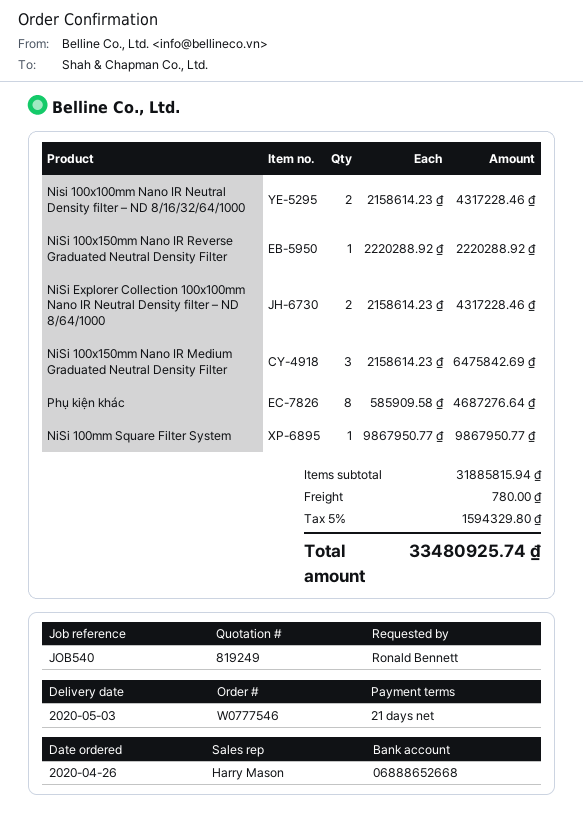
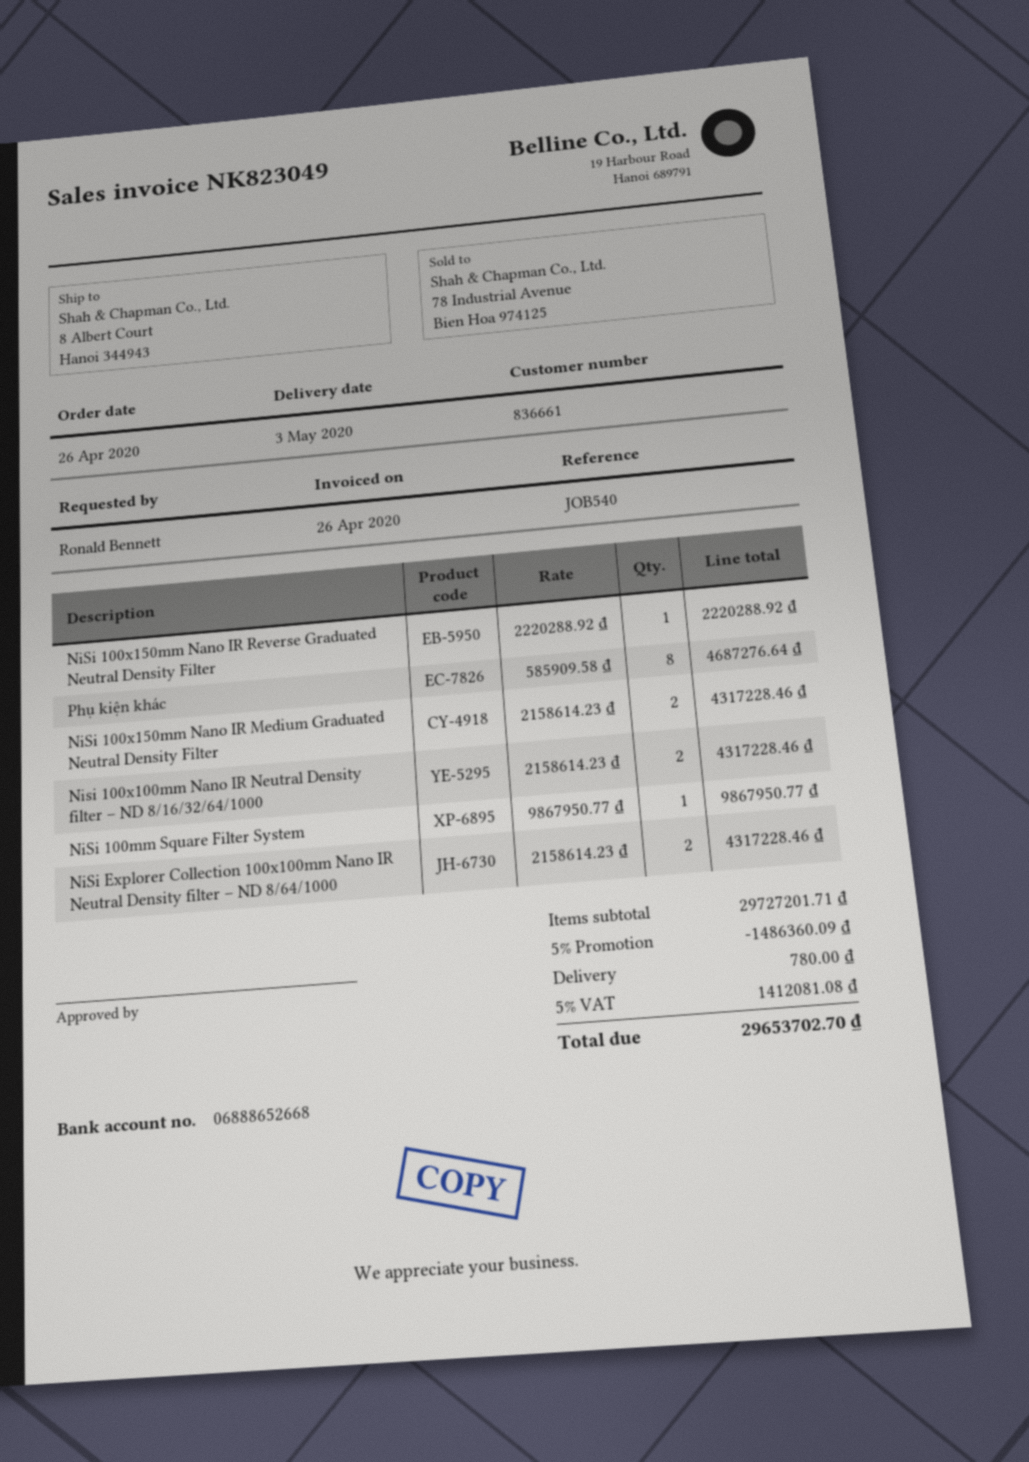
NiSi 100x150mm Nano IR Medium Graduated Neutral Density Filter: 3 x 2158614.23 = 6475842.69 -> 2 x 2158614.23 = 4317228.46
subtotal: 31885815.94 -> 29727201.71
discount: none -> 5% = 1486360.09
tax: 5% = 1594329.80 -> 5% = 1412081.08
total: 33480925.74 -> 29653702.70

